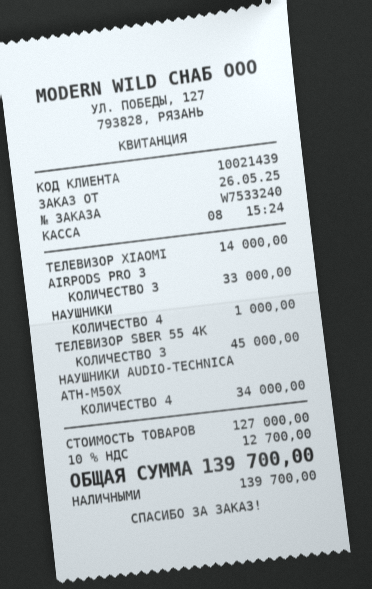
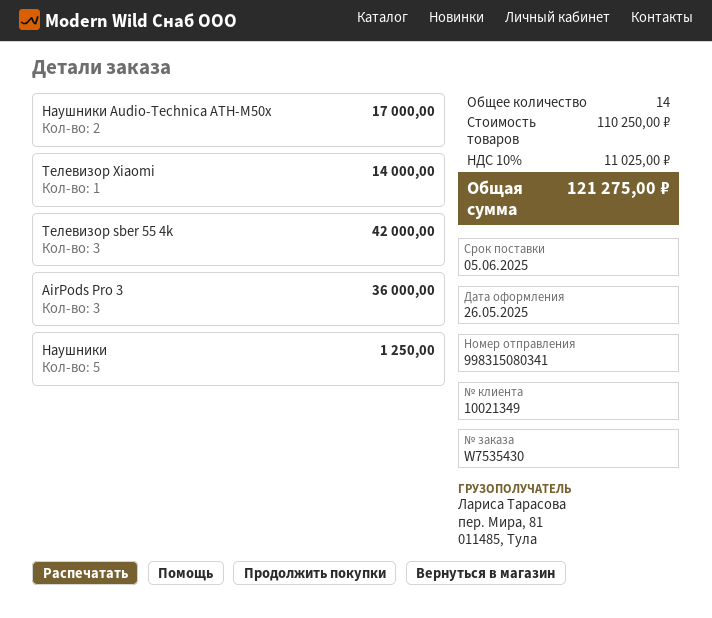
order number: W7533240 -> W7535430
customer number: 10021439 -> 10021349
AIRPODS PRO 3: 3 for 33000.00 -> 3 for 36000.00
НАУШНИКИ: 4 for 1000.00 -> 5 for 1250.00
ТЕЛЕВИЗОР SBER 55 4K: 3 for 45000.00 -> 3 for 42000.00
НАУШНИКИ AUDIO-TECHNICA ATH-M50X: 4 for 34000.00 -> 2 for 17000.00
subtotal: 127000.00 -> 110250.00
tax: 10% = 12700.00 -> 10% = 11025.00
total: 139700.00 -> 121275.00

